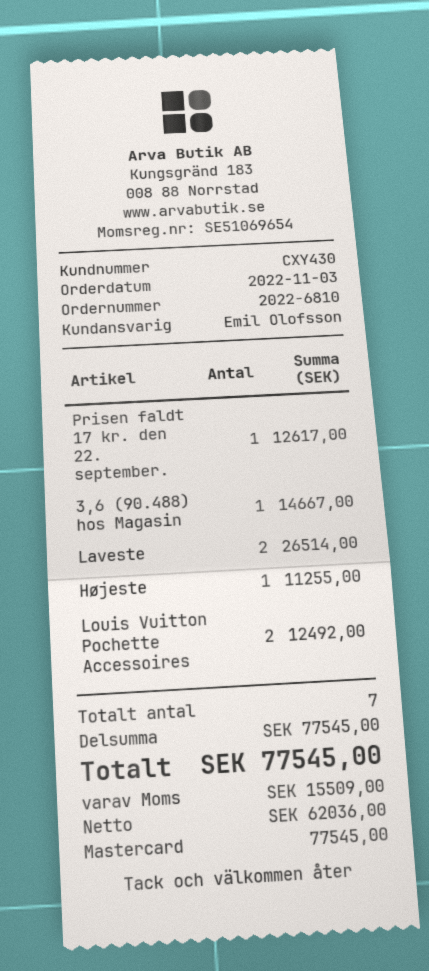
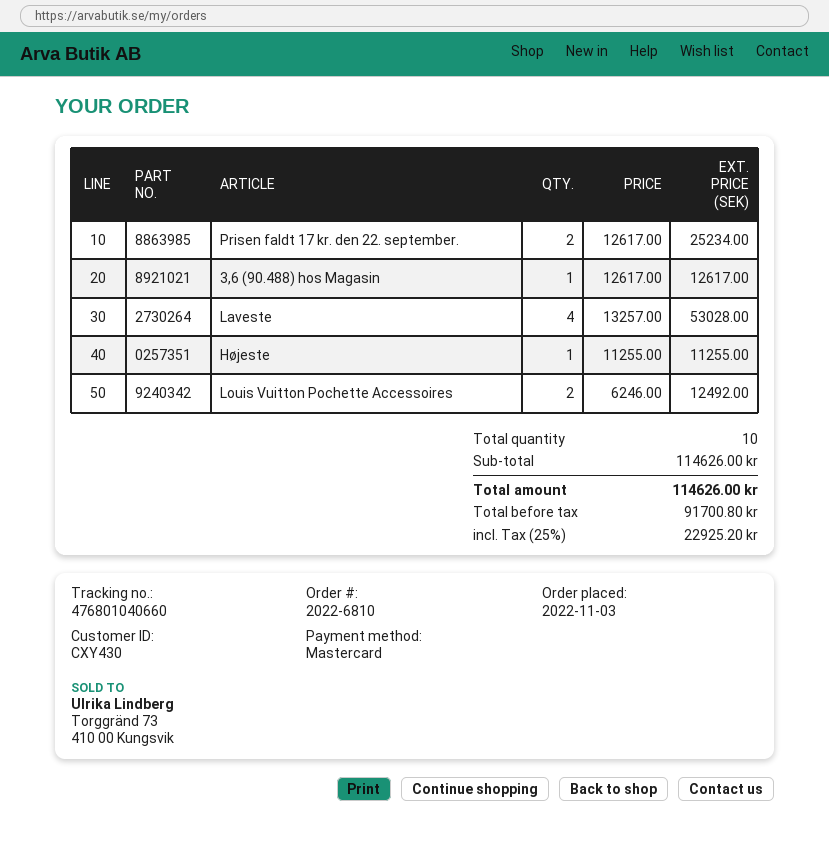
Prisen faldt 17 kr. den 22. september.: 1 for 12617.00 -> 2 for 25234.00
3,6 (90.488) hos Magasin: 1 for 14667.00 -> 1 for 12617.00
Laveste: 2 for 26514.00 -> 4 for 53028.00
total quantity: 7 -> 10
subtotal: 77545.00 -> 114626.00
net: 62036.00 -> 91700.80
tax: 15509.00 -> 22925.20
total: 77545.00 -> 114626.00

